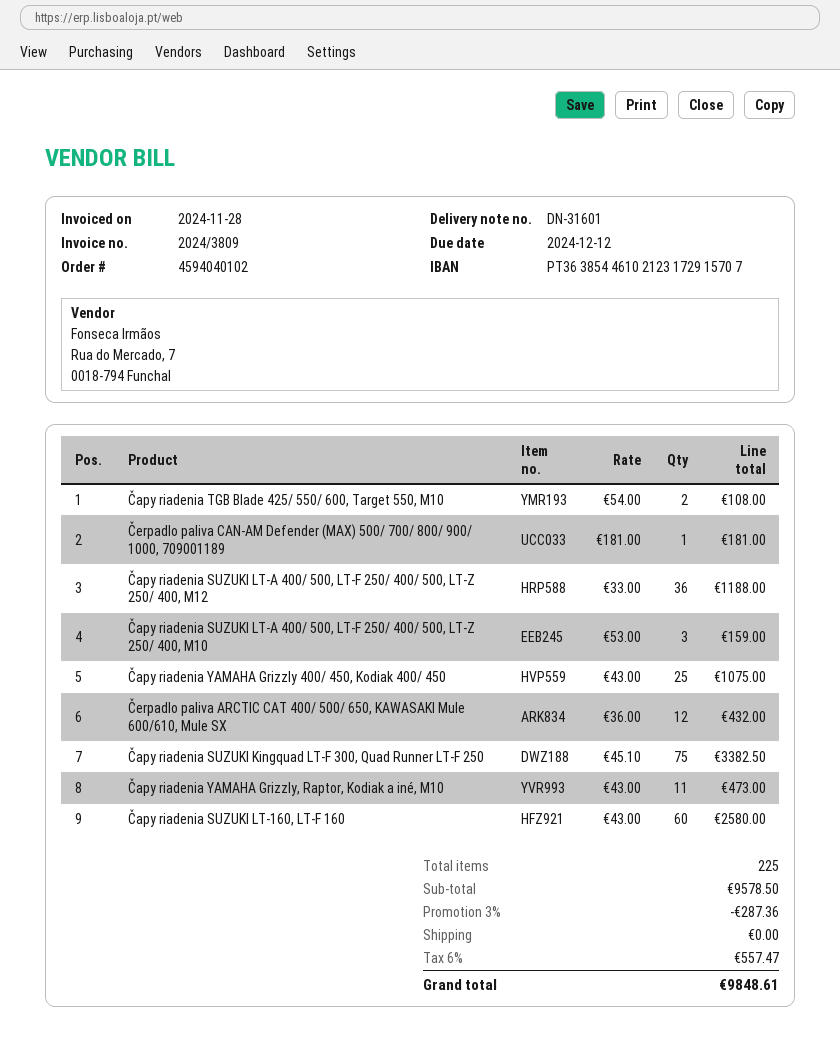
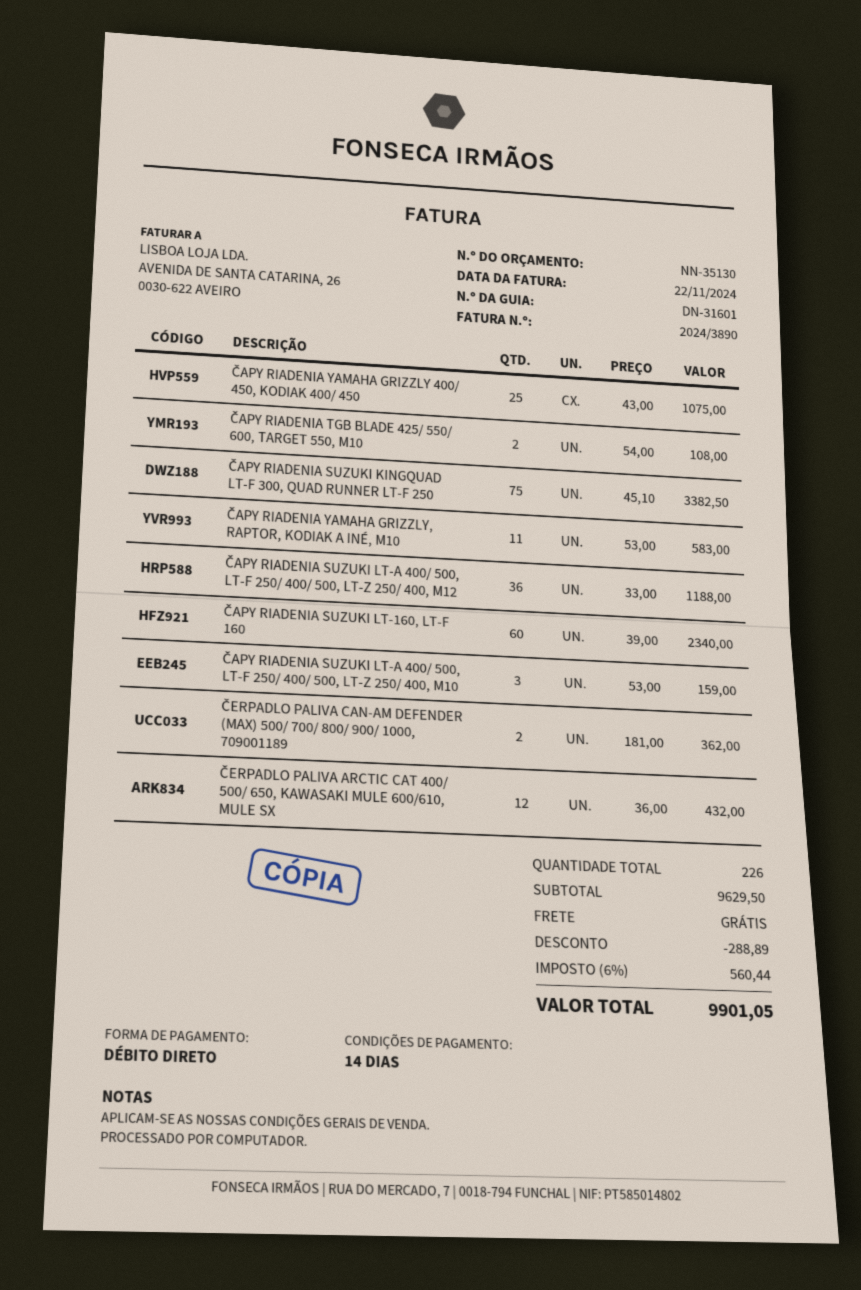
invoice number: 2024/3809 -> 2024/3890
invoice date: 2024-11-28 -> 2024-11-22
Čerpadlo paliva CAN-AM Defender (MAX) 500/ 700/ 800/ 900/ 1000, 709001189: 1 x 181.00 = 181.00 -> 2 x 181.00 = 362.00
Čapy riadenia YAMAHA Grizzly, Raptor, Kodiak a iné, M10: 11 x 43.00 = 473.00 -> 11 x 53.00 = 583.00
Čapy riadenia SUZUKI LT-160, LT-F 160: 60 x 43.00 = 2580.00 -> 60 x 39.00 = 2340.00
total quantity: 225 -> 226
subtotal: 9578.50 -> 9629.50
discount: 287.36 -> 288.89
tax: 6% = 557.47 -> 6% = 560.44
total: 9848.61 -> 9901.05

